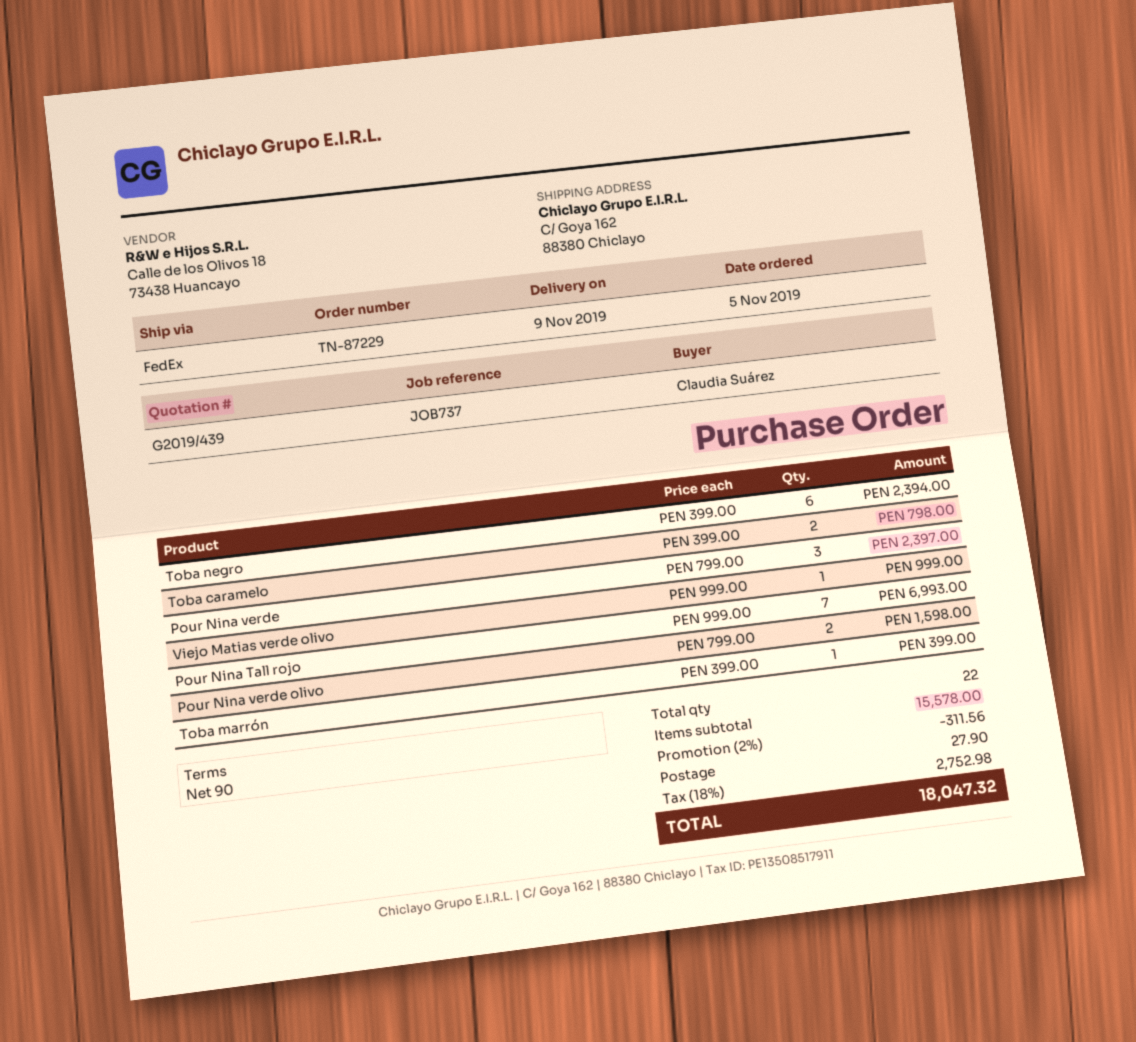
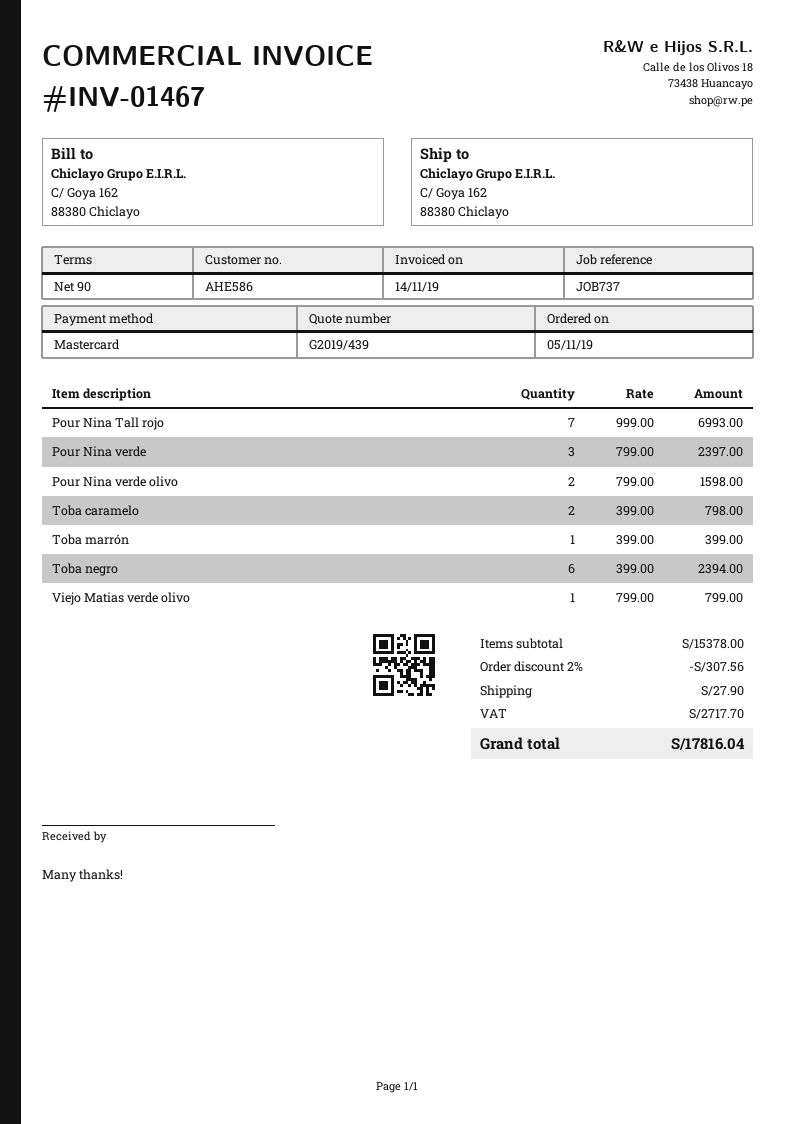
Viejo Matias verde olivo: 1 x 999.00 = 999.00 -> 1 x 799.00 = 799.00
subtotal: 15578.00 -> 15378.00
discount: 2% = 311.56 -> 2% = 307.56
tax: 2752.98 -> 2717.70
total: 18047.32 -> 17816.04

